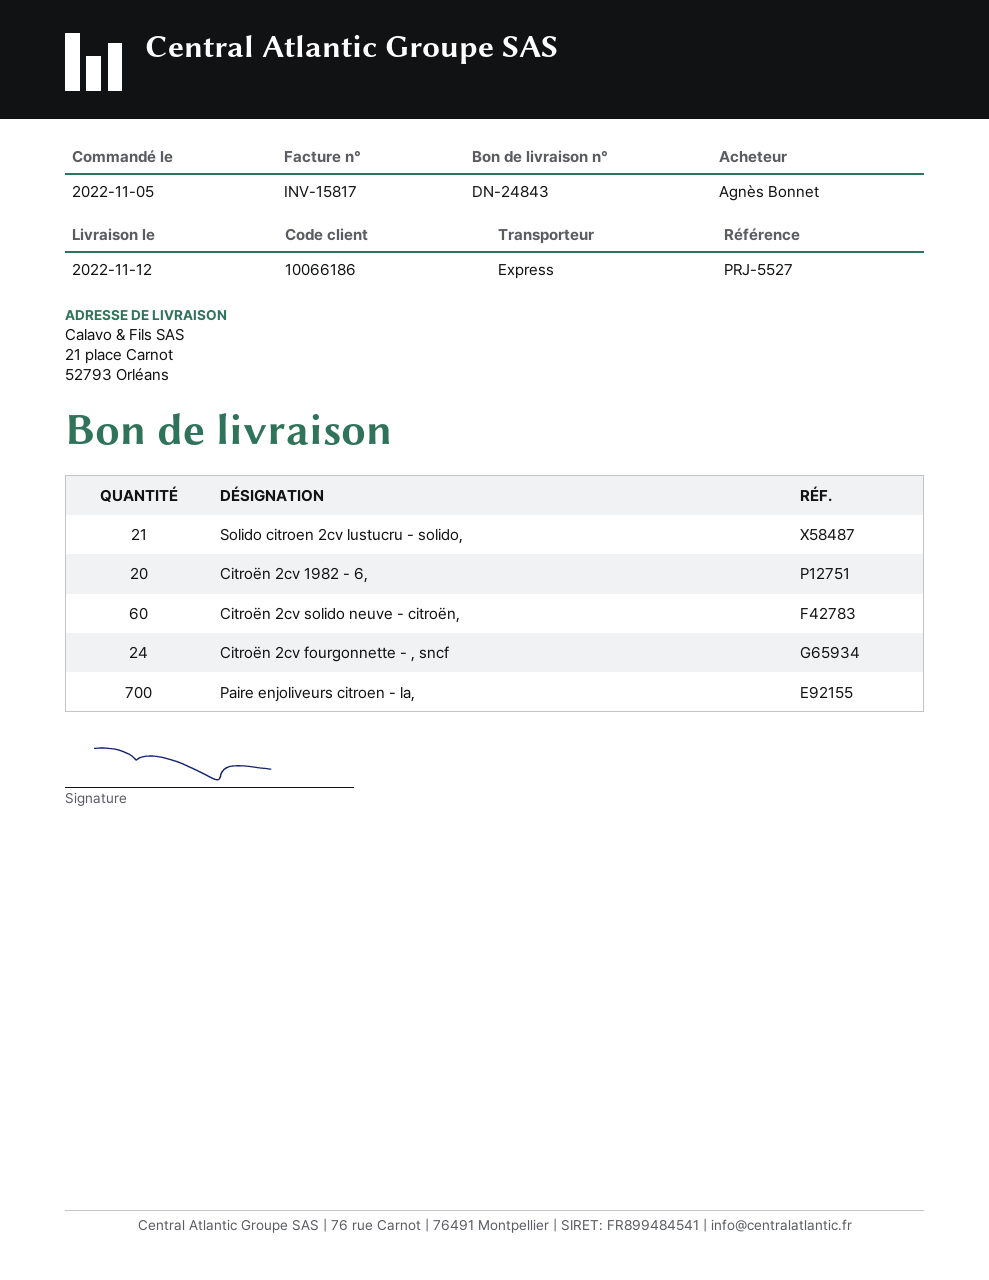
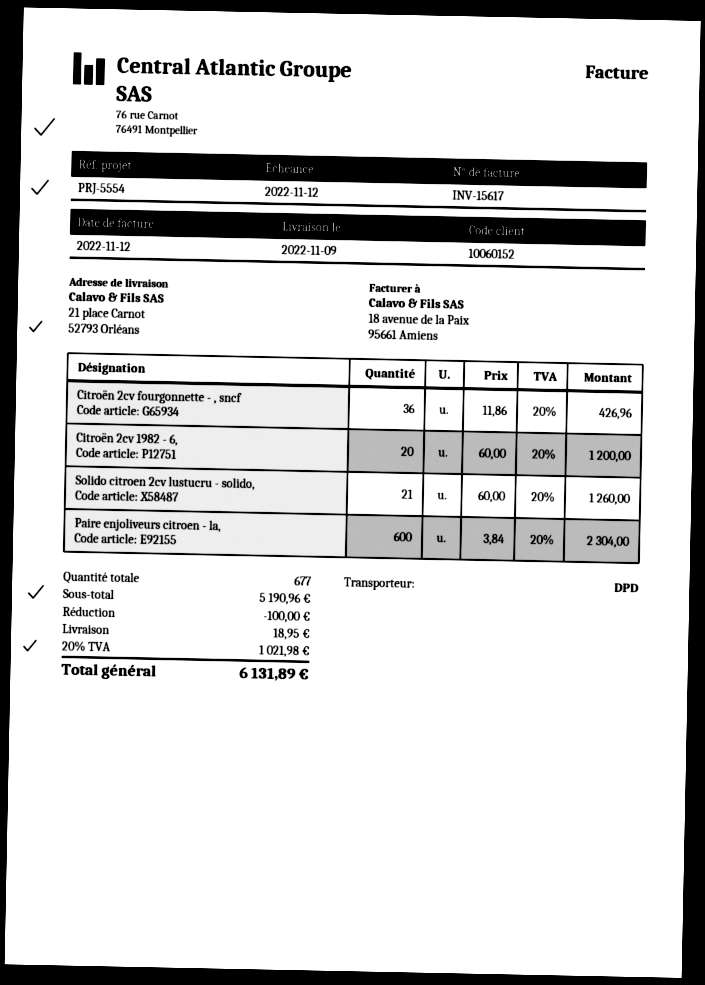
delivery date: 2022-11-12 -> 2022-11-09
invoice number: INV-15817 -> INV-15617
customer number: 10066186 -> 10060152
reference: PRJ-5527 -> PRJ-5554
shipping method: express -> DPD
Citroën 2cv solido neuve - citroën,: 60 -> none
Citroën 2cv fourgonnette - , sncf: 24 -> 36
Paire enjoliveurs citroen - la,: 700 -> 600

